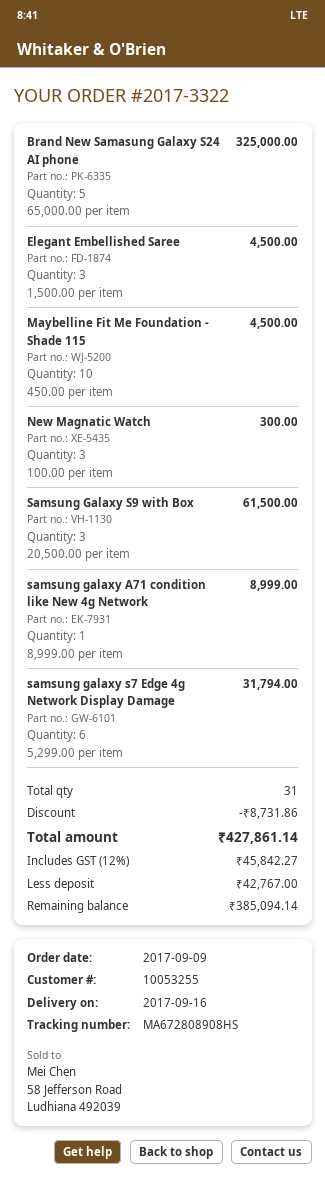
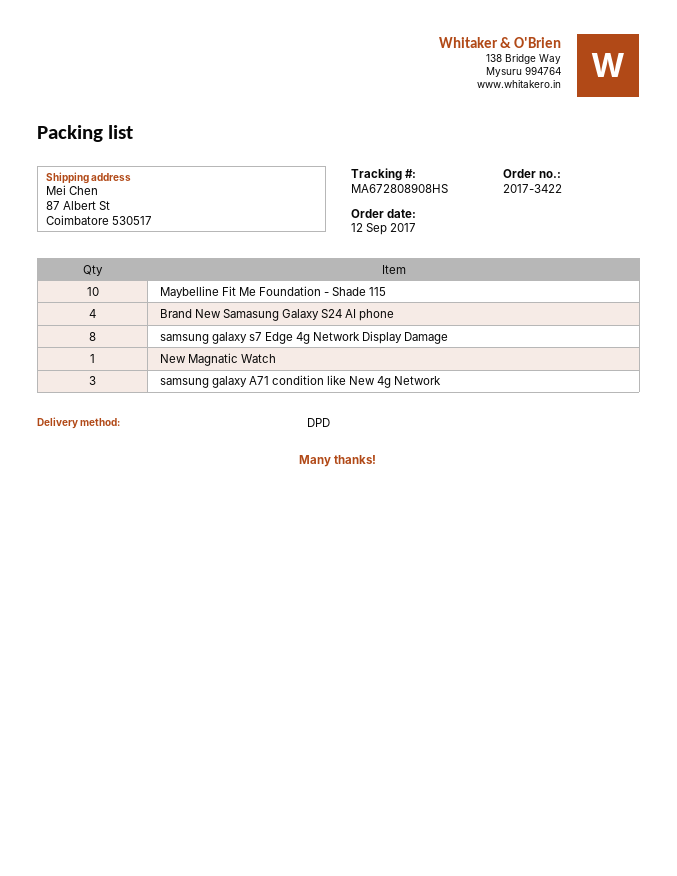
order number: 2017-3322 -> 2017-3422
order date: 2017-09-09 -> 2017-09-12
Brand New Samasung Galaxy S24 AI phone: 5 -> 4
Elegant Embellished Saree: 3 -> none
New Magnatic Watch: 3 -> 1
Samsung Galaxy S9 with Box: 3 -> none
samsung galaxy A71 condition like New 4g Network: 1 -> 3
samsung galaxy s7 Edge 4g Network Display Damage: 6 -> 8

